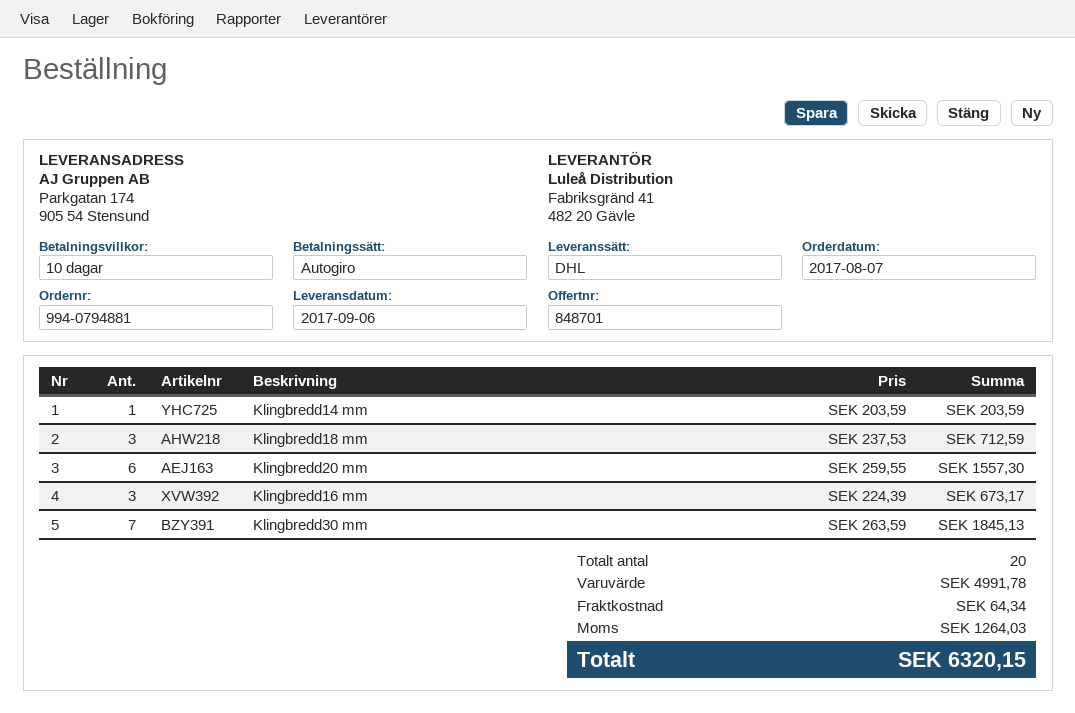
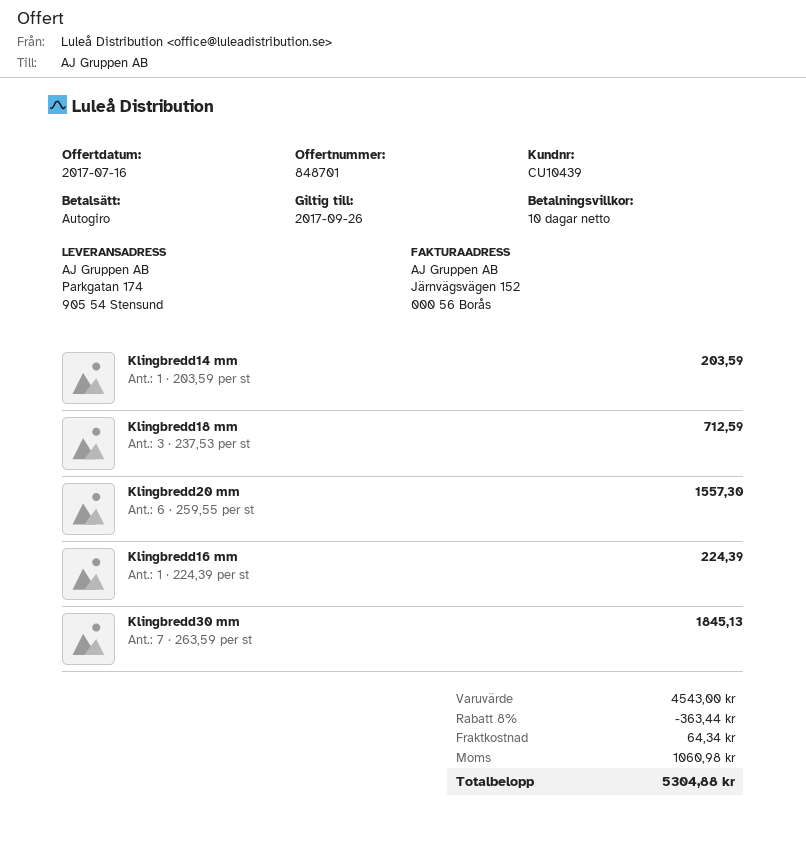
Klingbredd16 mm: 3 x 224.39 = 673.17 -> 1 x 224.39 = 224.39
subtotal: 4991.78 -> 4543.00
discount: none -> 8% = 363.44
tax: 1264.03 -> 1060.98
total: 6320.15 -> 5304.88

